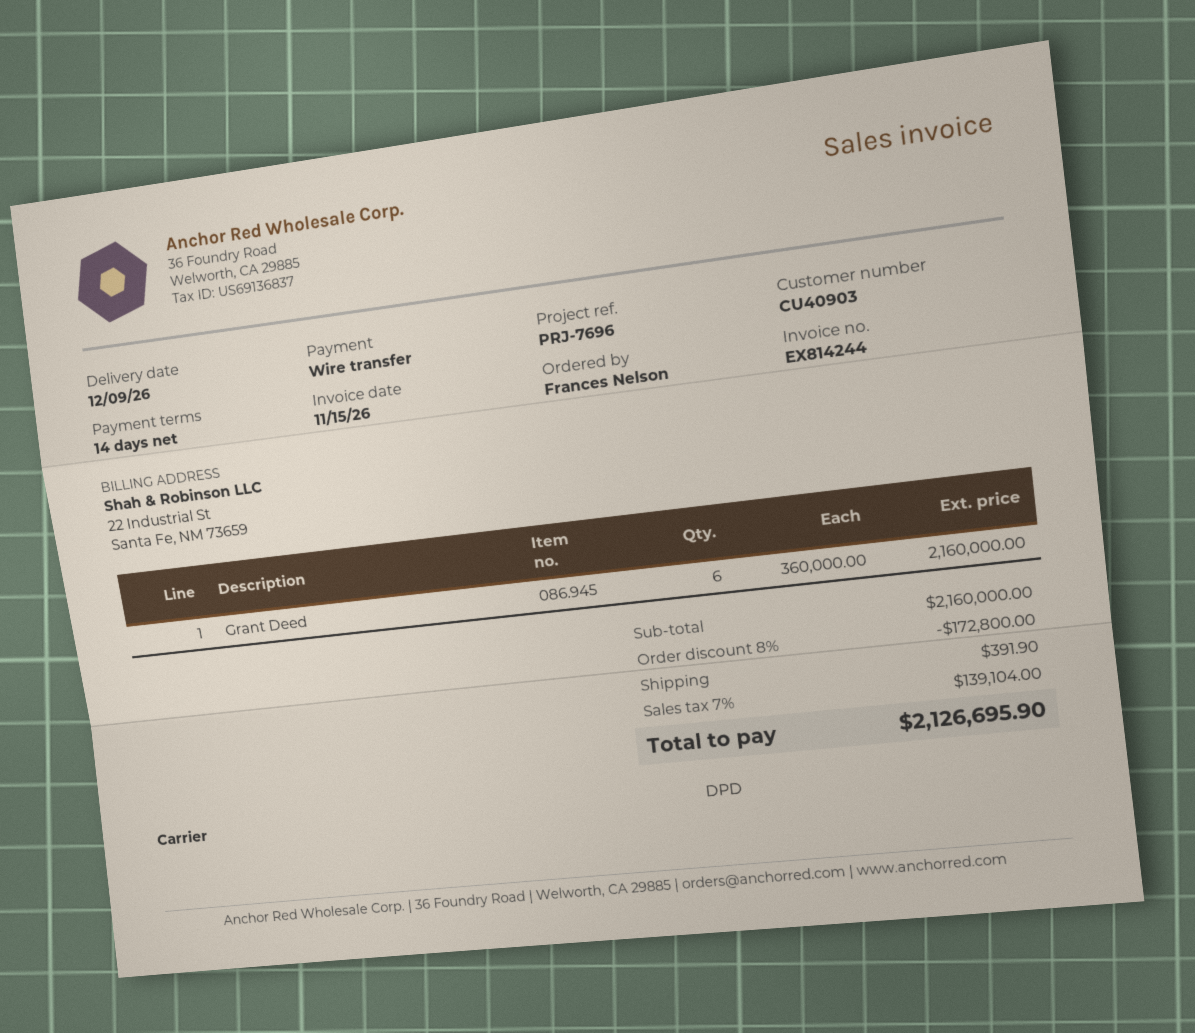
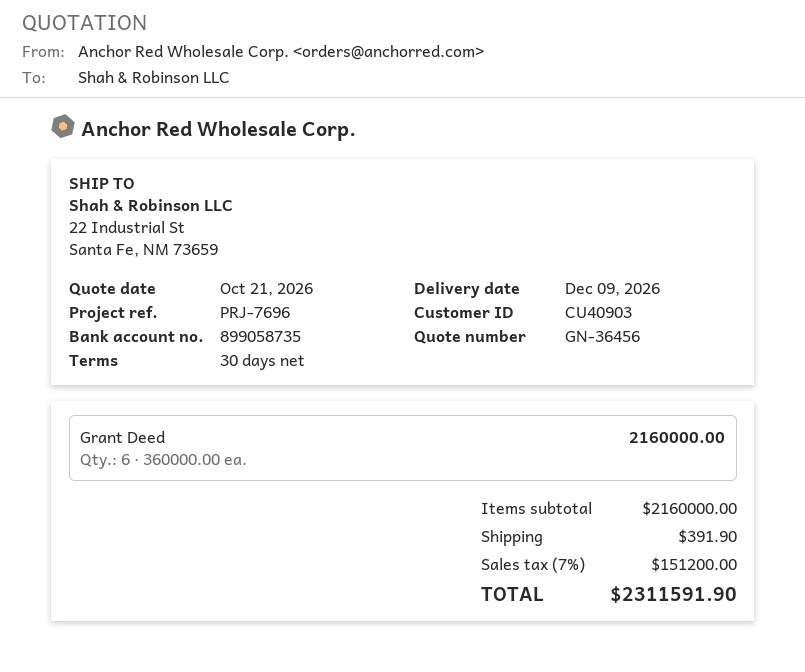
payment terms: 14 days -> 30 days
discount: 8% = 172800.00 -> none
tax: 7% = 139104.00 -> 7% = 151200.00
total: 2126695.90 -> 2311591.90

